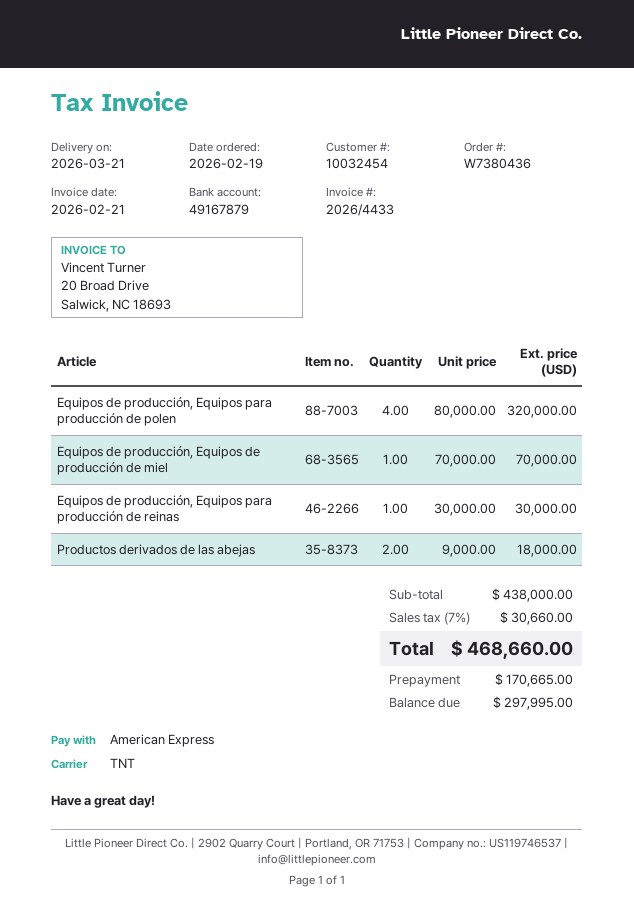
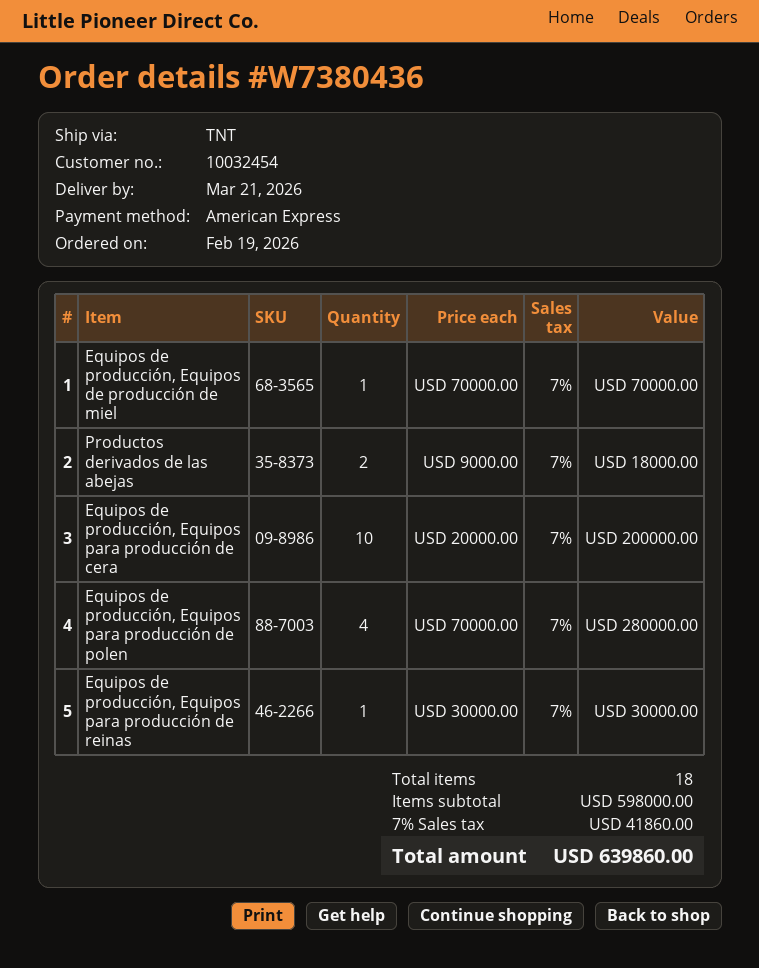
Equipos de producción, Equipos para producción de polen: 4 x 80000.00 = 320000.00 -> 4 x 70000.00 = 280000.00
Equipos de producción, Equipos para producción de cera: none -> 10 x 20000.00 = 200000.00
subtotal: 438000.00 -> 598000.00
tax: 7% = 30660.00 -> 7% = 41860.00
total: 468660.00 -> 639860.00

